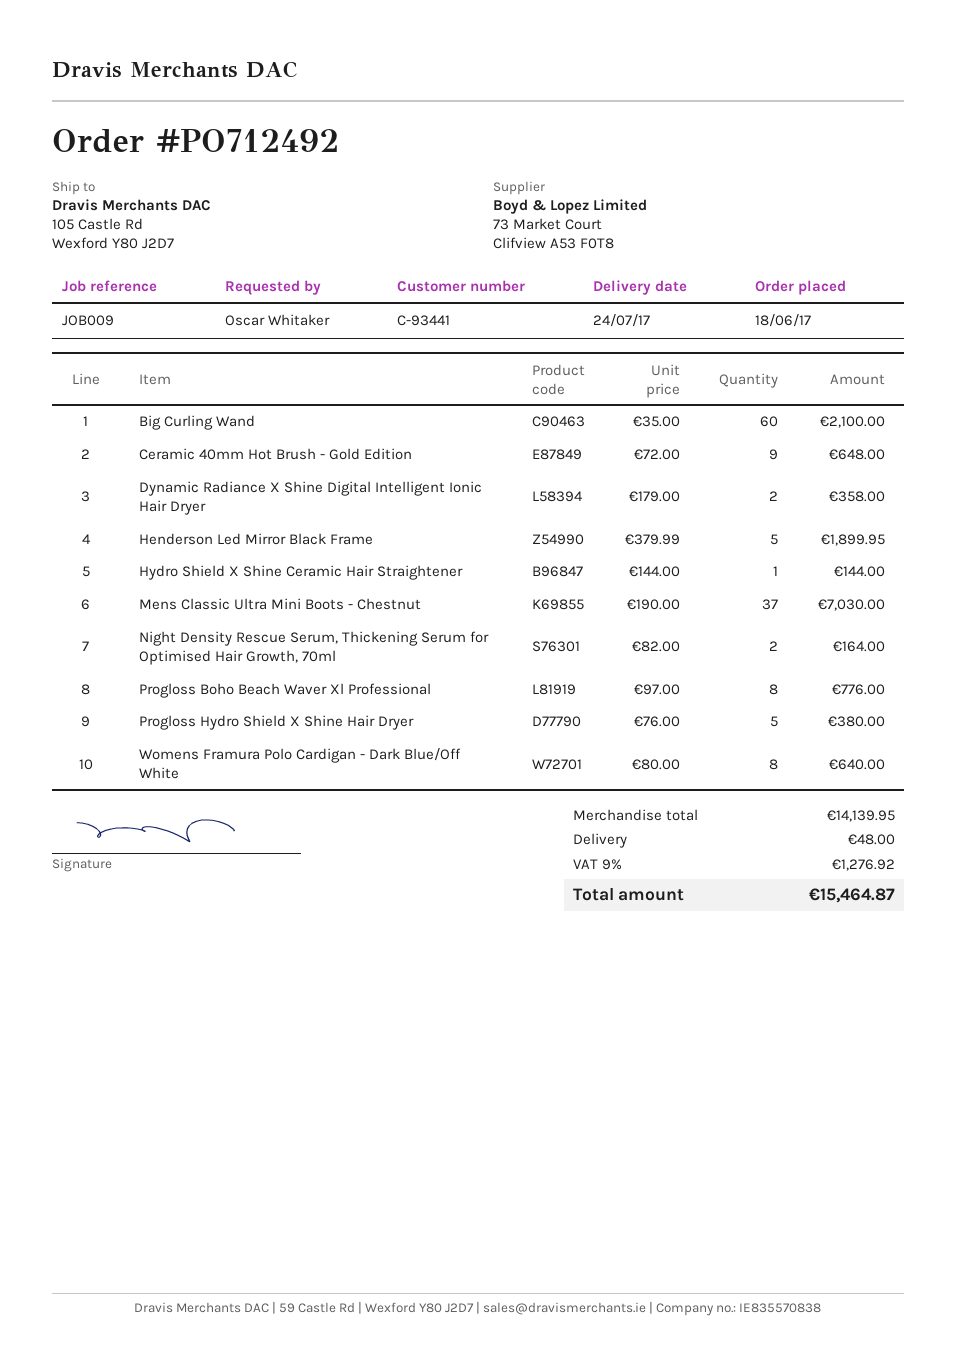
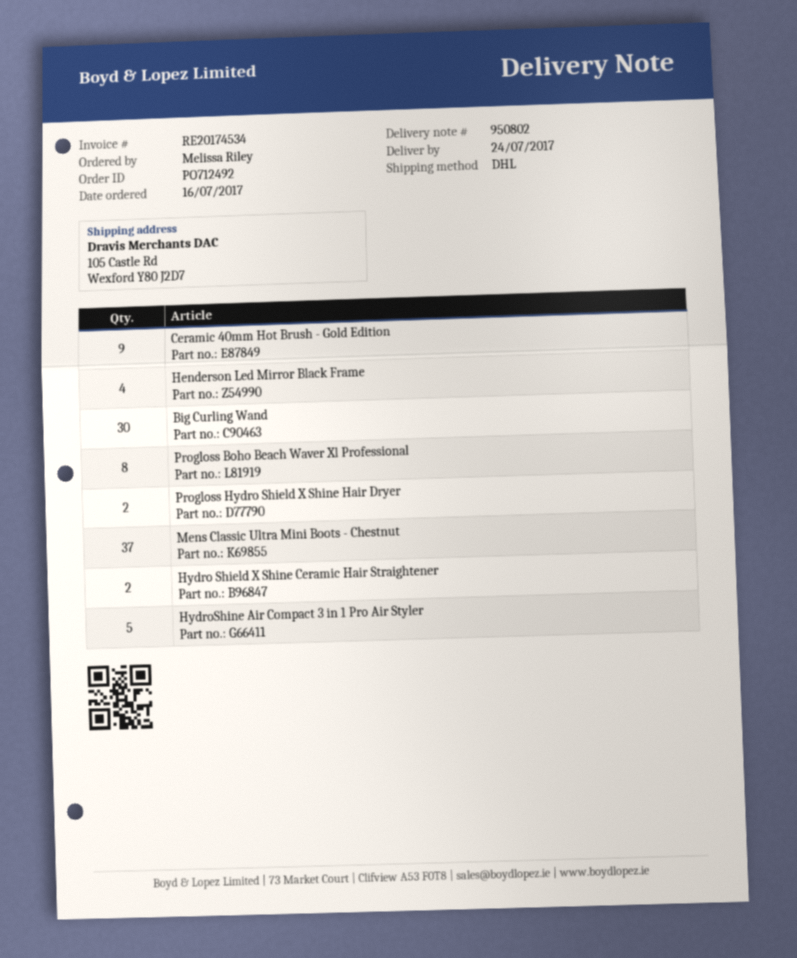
order date: 2017-06-18 -> 2017-07-16
ordered by: Oscar Whitaker -> Melissa Riley
Big Curling Wand: 60 -> 30
Dynamic Radiance X Shine Digital Intelligent Ionic Hair Dryer: 2 -> none
Henderson Led Mirror Black Frame: 5 -> 4
Hydro Shield X Shine Ceramic Hair Straightener: 1 -> 2
Night Density Rescue Serum, Thickening Serum for Optimised Hair Growth, 70ml: 2 -> none
Progloss Hydro Shield X Shine Hair Dryer: 5 -> 2
Womens Framura Polo Cardigan - Dark Blue/Off White: 8 -> none
HydroShine Air Compact 3 in 1 Pro Air Styler: none -> 5

